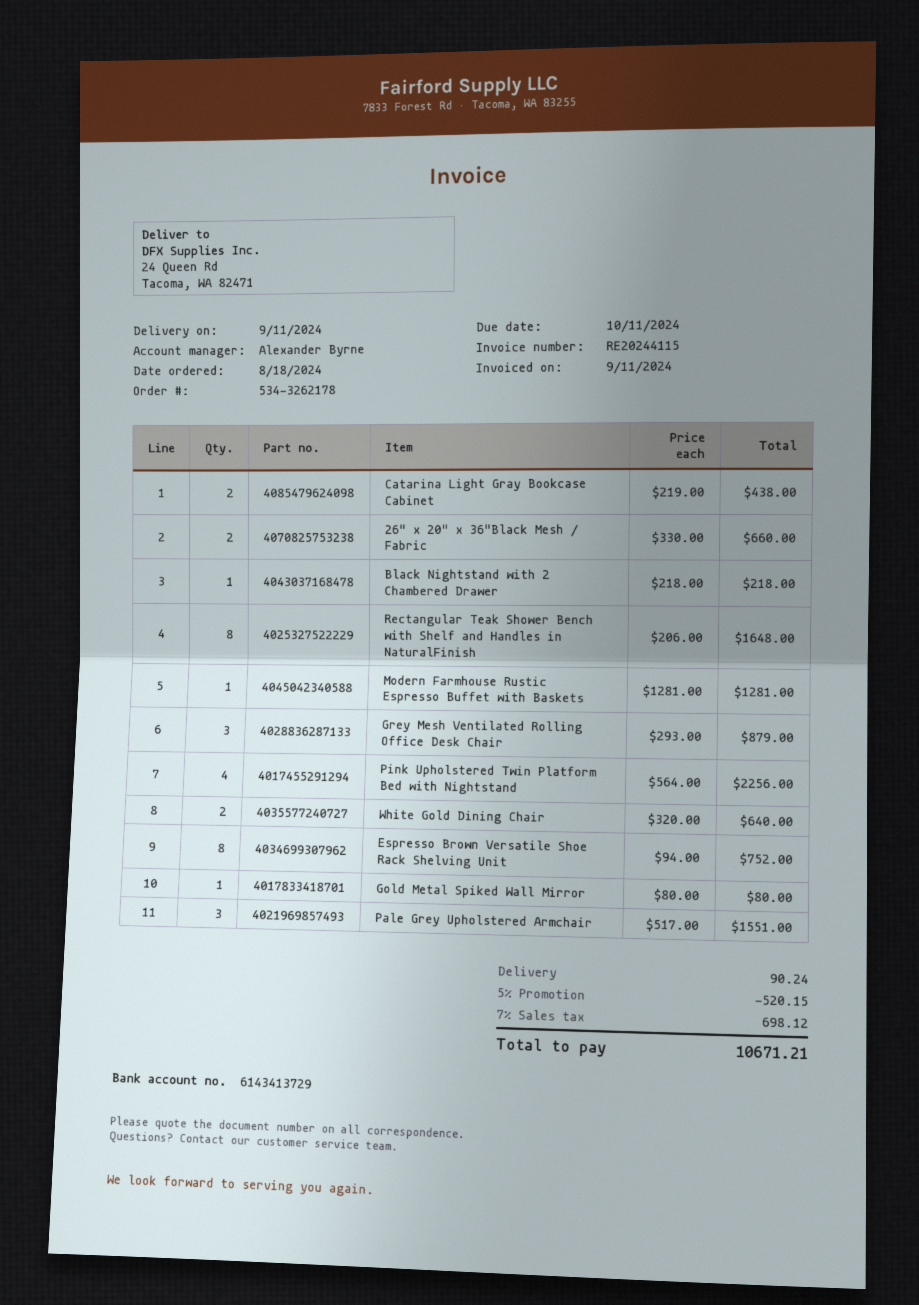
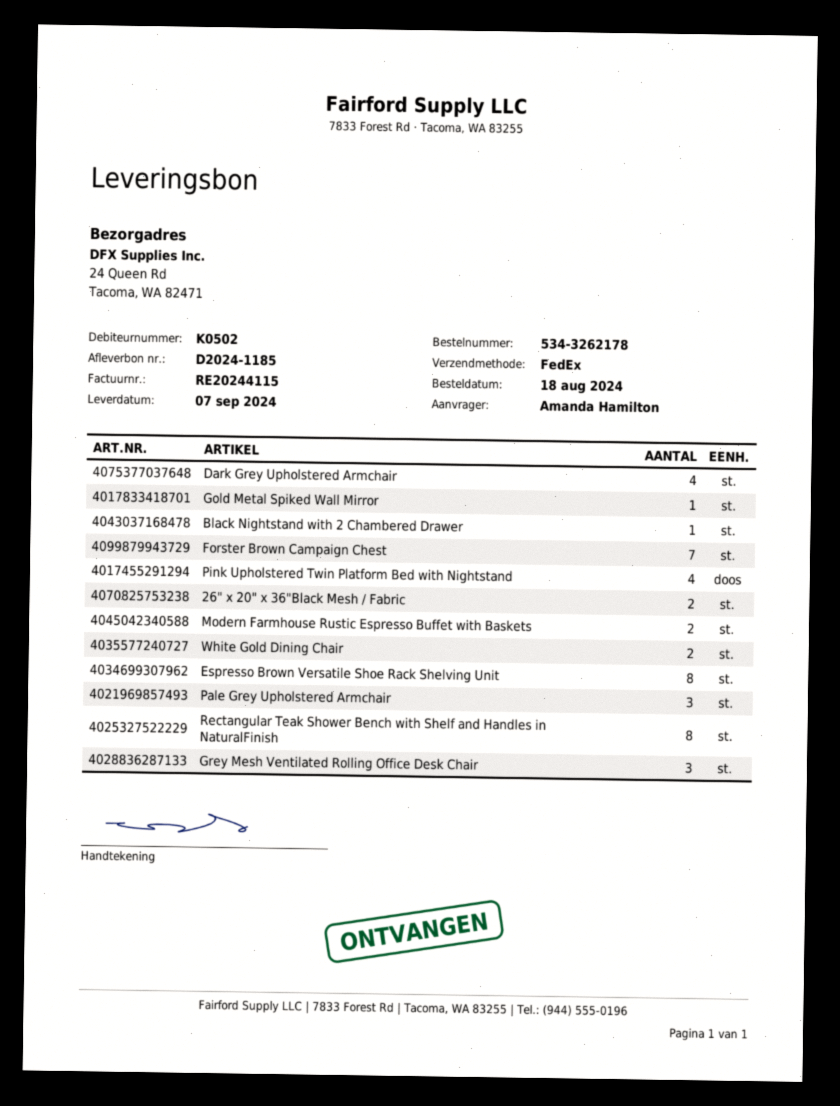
delivery date: 2024-09-11 -> 2024-09-07
Catarina Light Gray Bookcase Cabinet: 2 -> none
Modern Farmhouse Rustic Espresso Buffet with Baskets: 1 -> 2
Dark Grey Upholstered Armchair: none -> 4
Forster Brown Campaign Chest: none -> 7

